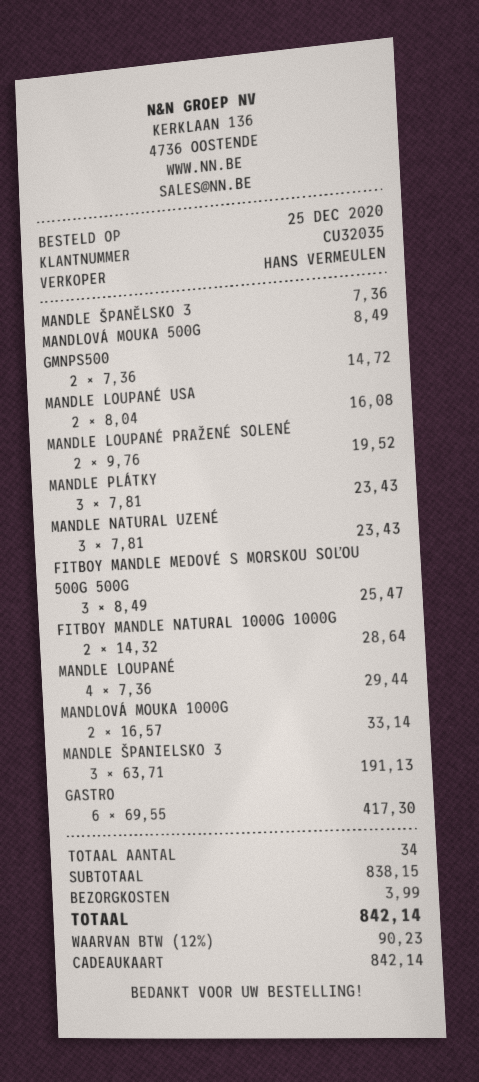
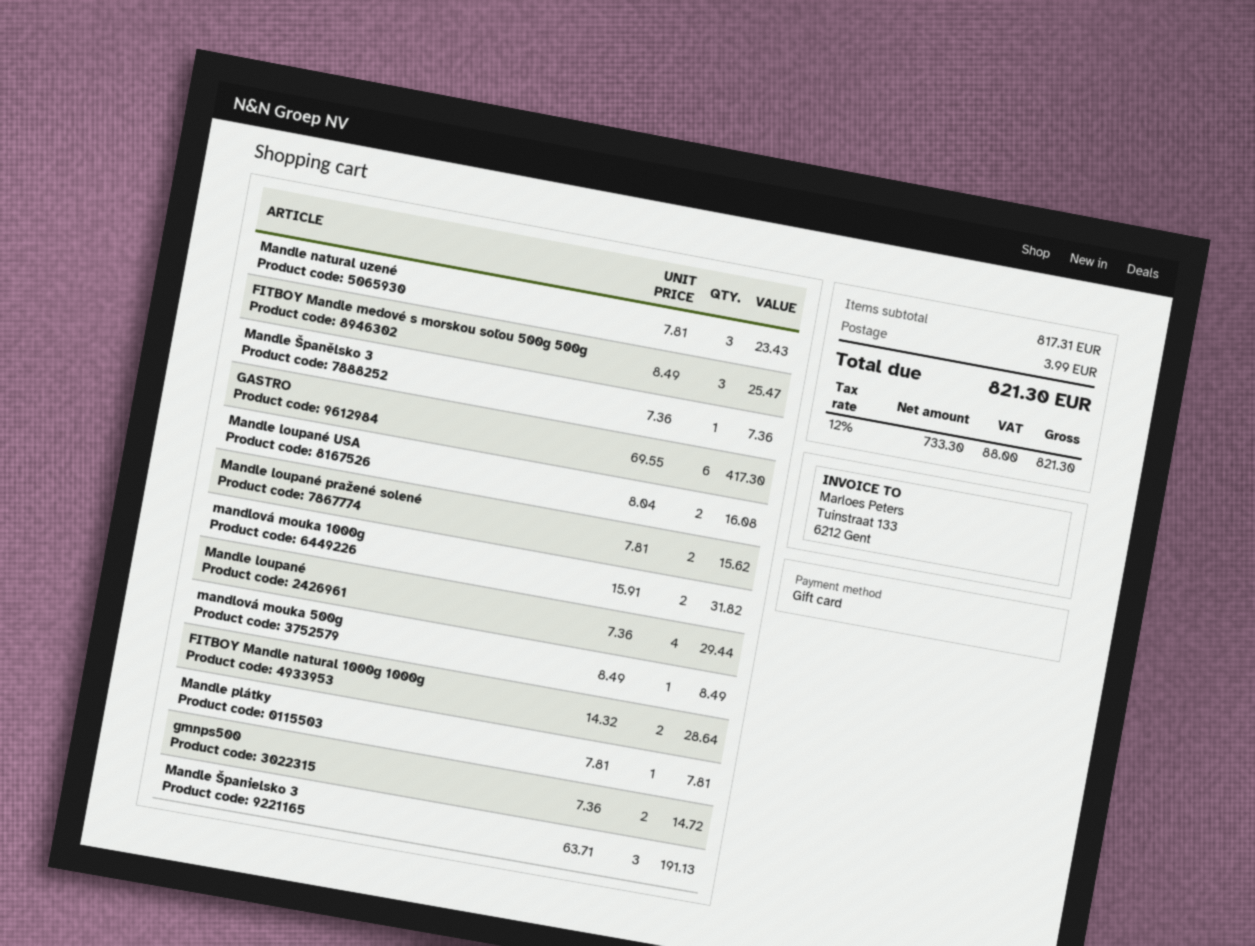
MANDLE LOUPANÉ PRAŽENÉ SOLENÉ: 2 x 9.76 = 19.52 -> 2 x 7.81 = 15.62
MANDLE PLÁTKY: 3 x 7.81 = 23.43 -> 1 x 7.81 = 7.81
MANDLOVÁ MOUKA 1000G: 2 x 16.57 = 33.14 -> 2 x 15.91 = 31.82
subtotal: 838.15 -> 817.31
tax: 12% = 90.23 -> 12% = 88.00
total: 842.14 -> 821.30

